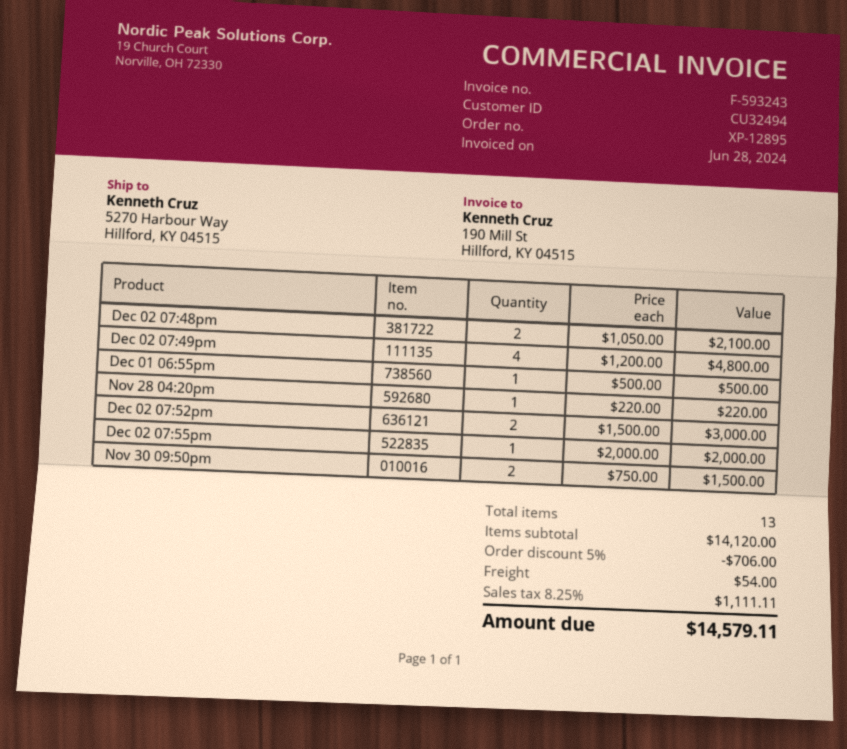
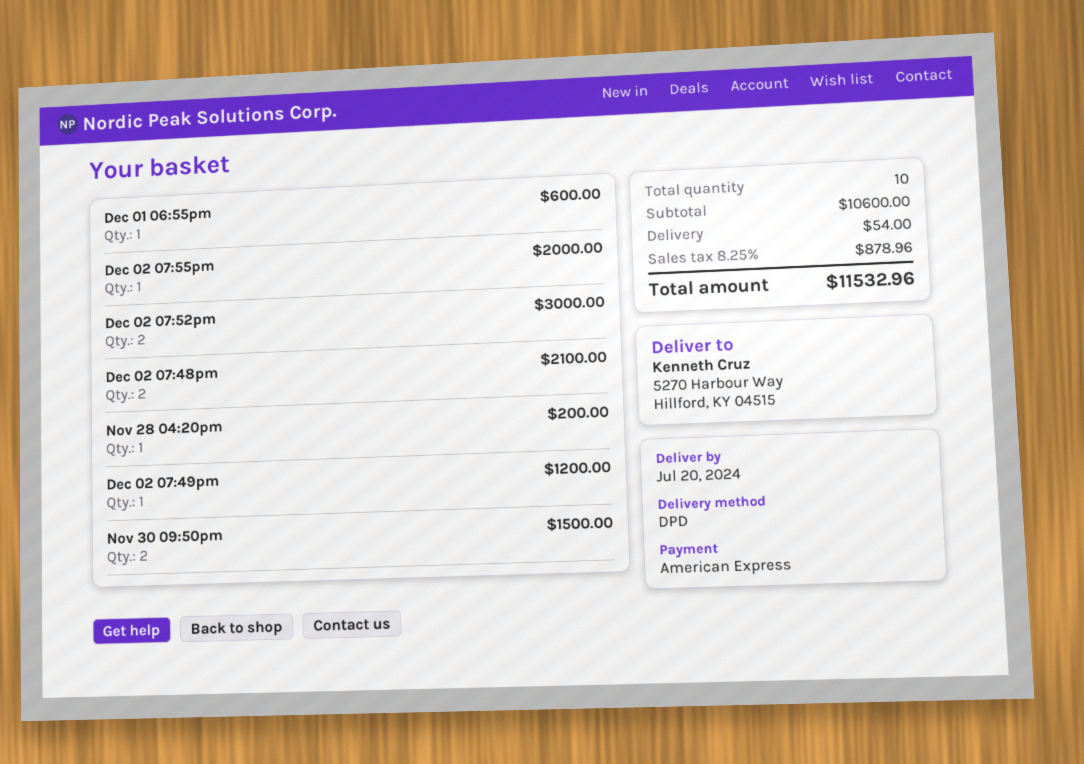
Dec 02 07:49pm: 4 for 4800.00 -> 1 for 1200.00
Dec 01 06:55pm: 1 for 500.00 -> 1 for 600.00
Nov 28 04:20pm: 1 for 220.00 -> 1 for 200.00
total quantity: 13 -> 10
subtotal: 14120.00 -> 10600.00
discount: 5% = 706.00 -> none
tax: 8.25% = 1111.11 -> 8.25% = 878.96
total: 14579.11 -> 11532.96

